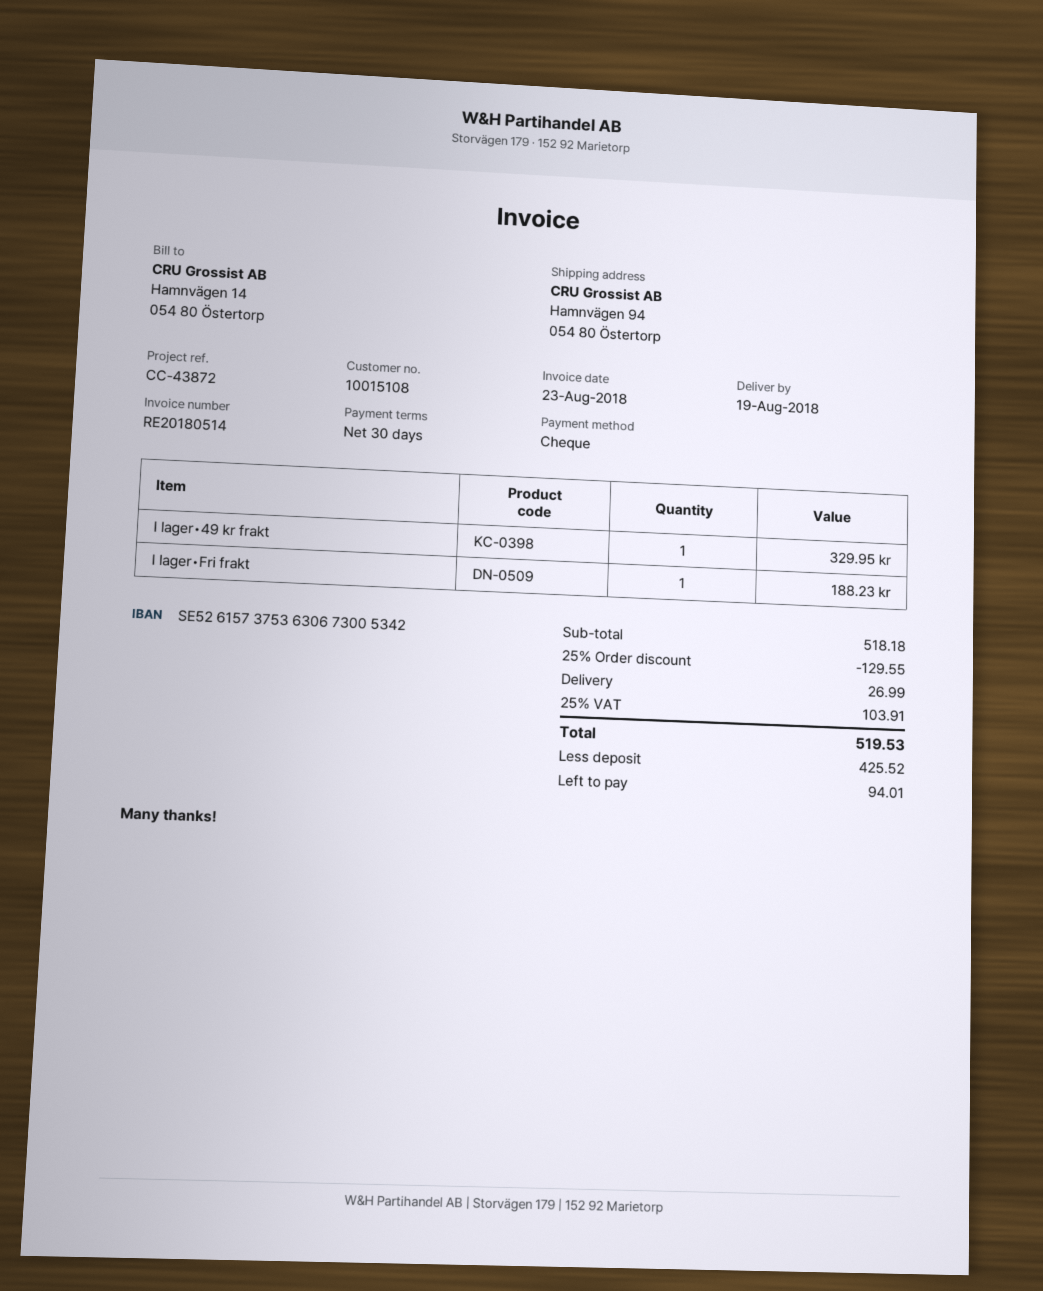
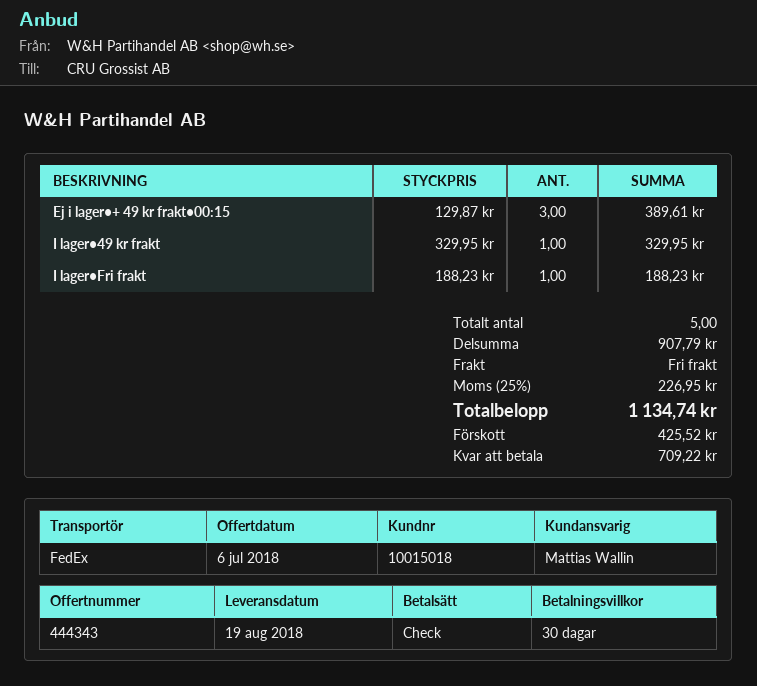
customer number: 10015108 -> 10015018
Ej i lager•+ 49 kr frakt•00:15: none -> 3 for 389.61
subtotal: 518.18 -> 907.79
discount: 25% = 129.55 -> none
shipping: 26.99 -> 0.00
tax: 25% = 103.91 -> 25% = 226.95
total: 519.53 -> 1134.74
balance: 94.01 -> 709.22

